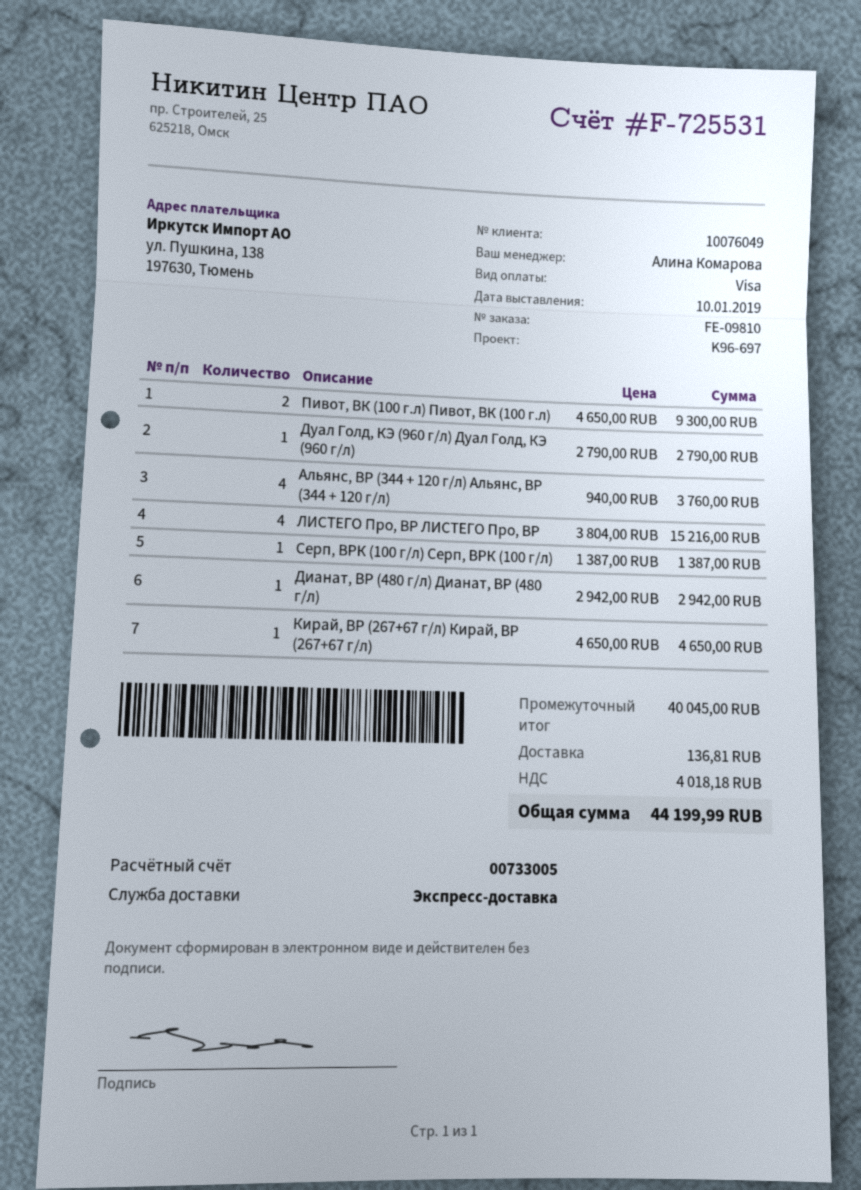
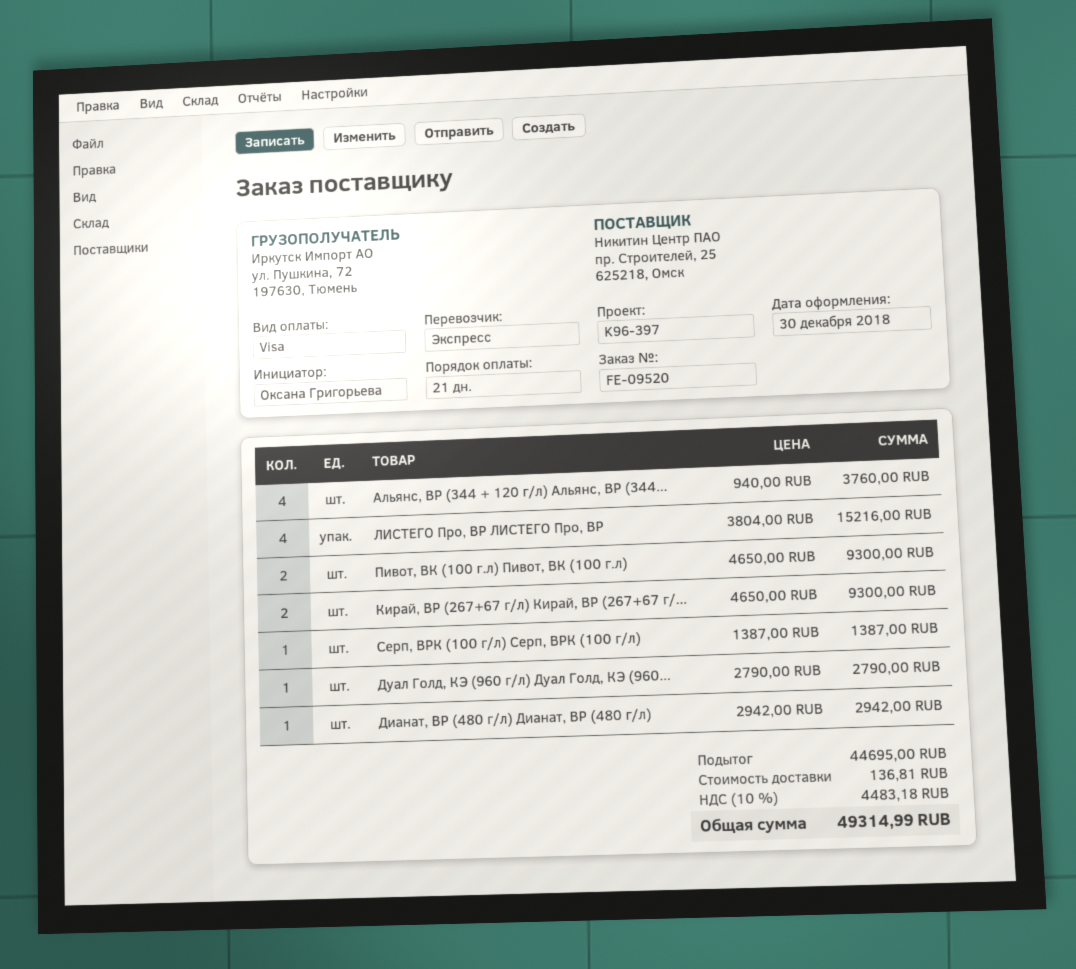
order number: FE-09810 -> FE-09520
reference: K96-697 -> K96-397
Кирай, ВР (267+67 г/л) Кирай, ВР (267+67 г/л): 1 x 4650.00 = 4650.00 -> 2 x 4650.00 = 9300.00
subtotal: 40045.00 -> 44695.00
tax: 4018.18 -> 4483.18
total: 44199.99 -> 49314.99

